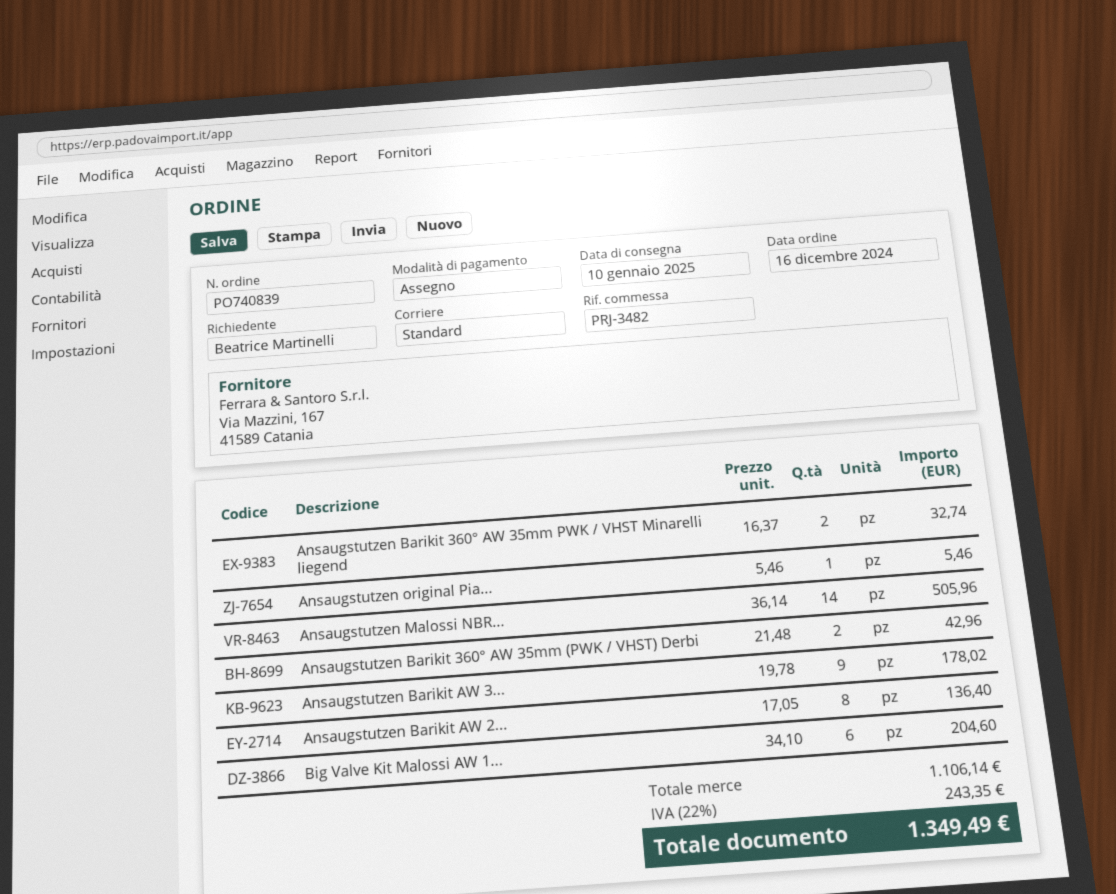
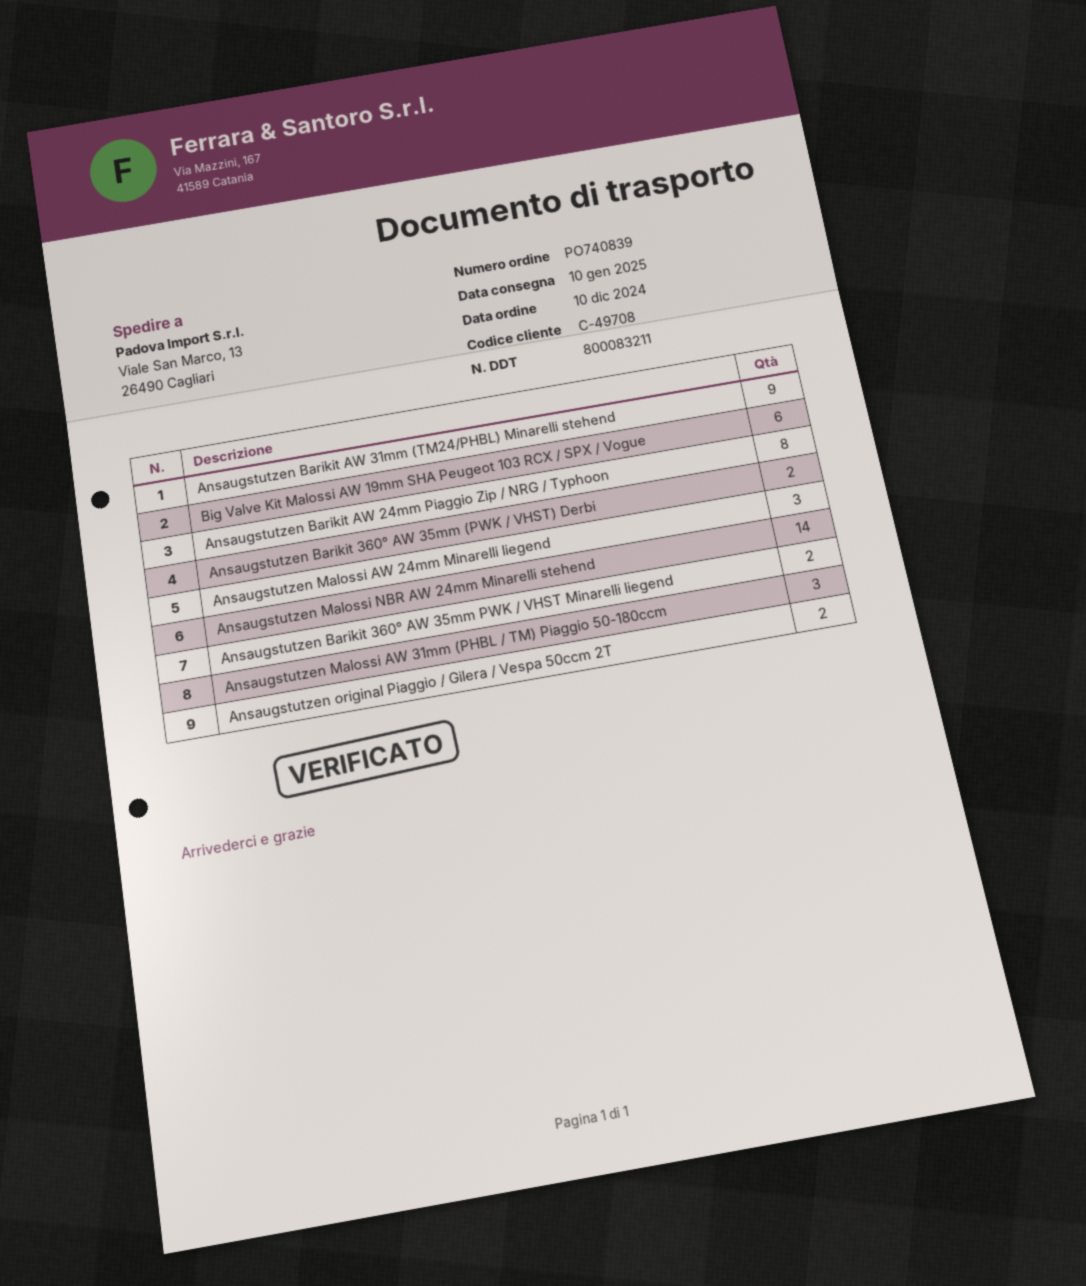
order date: 2024-12-16 -> 2024-12-10
Ansaugstutzen original Pia...: 1 -> 2
Ansaugstutzen Malossi AW 24mm Minarelli liegend: none -> 3
Ansaugstutzen Malossi AW 31mm (PHBL / TM) Piaggio 50-180ccm: none -> 3

